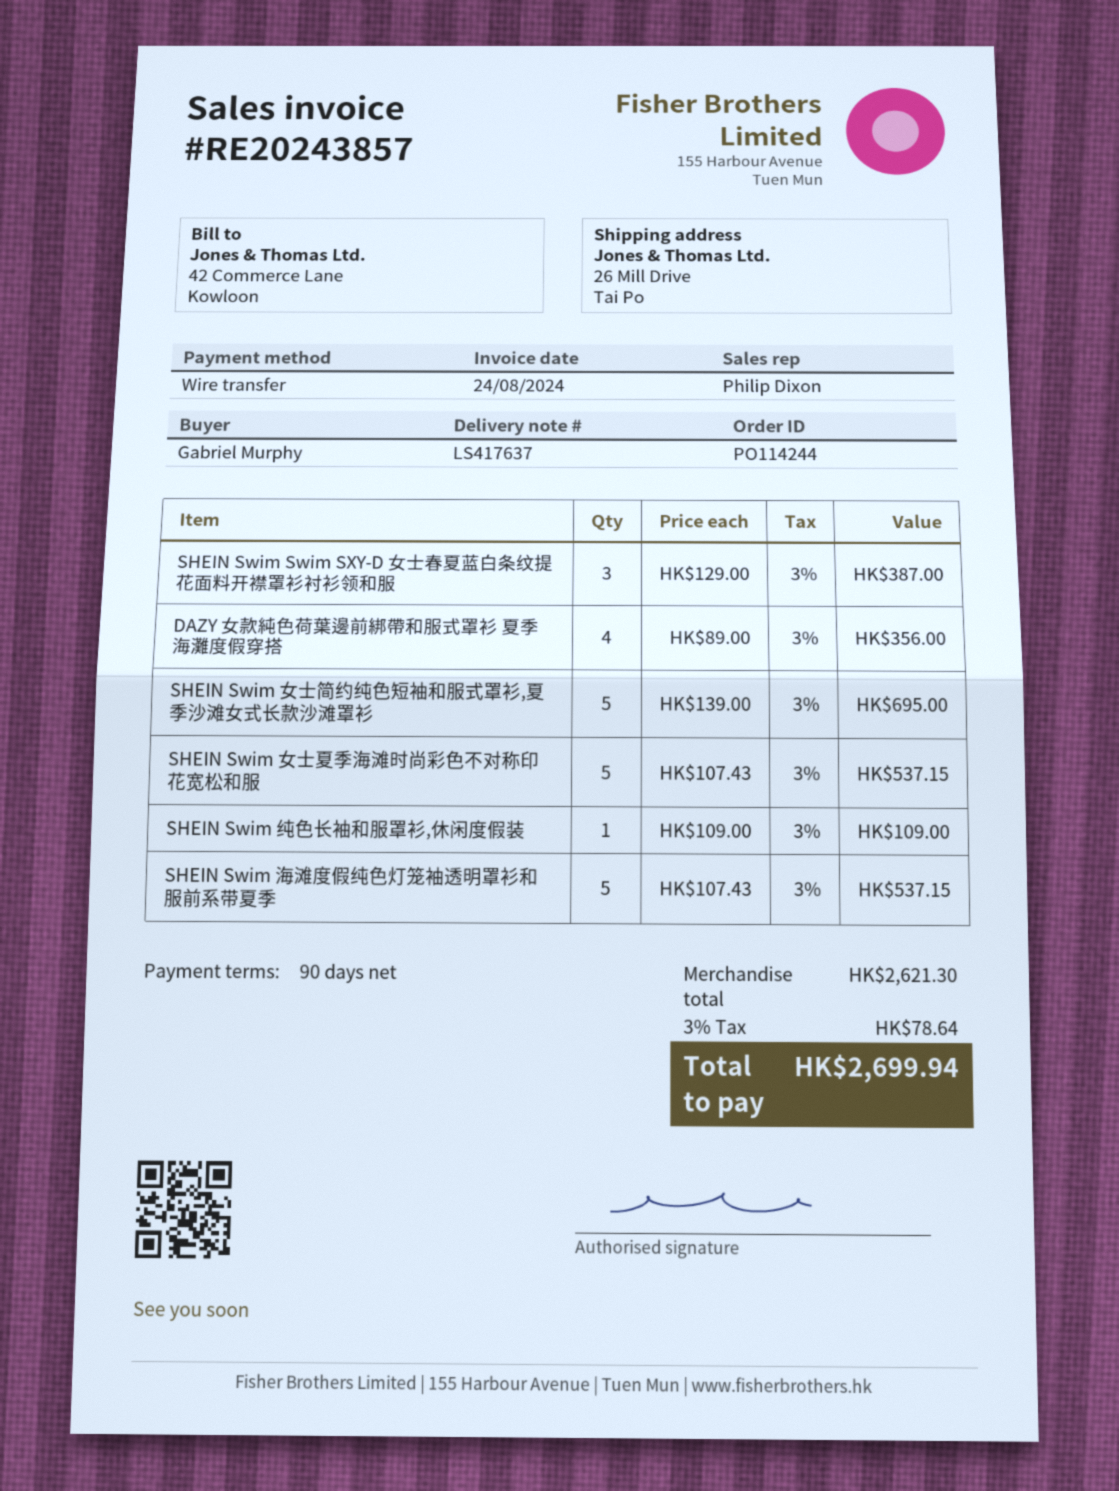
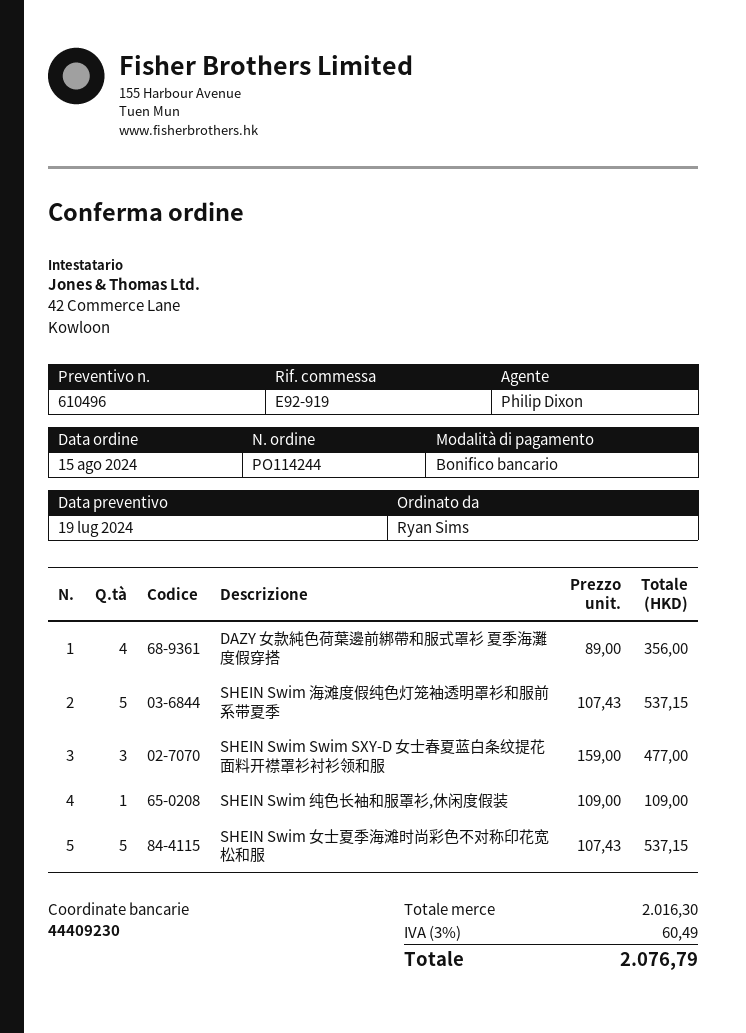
ordered by: Gabriel Murphy -> Ryan Sims
SHEIN Swim Swim SXY-D 女士春夏蓝白条纹提花面料开襟罩衫衬衫领和服: 3 x 129.00 = 387.00 -> 3 x 159.00 = 477.00
SHEIN Swim 女士简约纯色短袖和服式罩衫,夏季沙滩女式长款沙滩罩衫: 5 x 139.00 = 695.00 -> none
subtotal: 2621.30 -> 2016.30
tax: 3% = 78.64 -> 3% = 60.49
total: 2699.94 -> 2076.79

